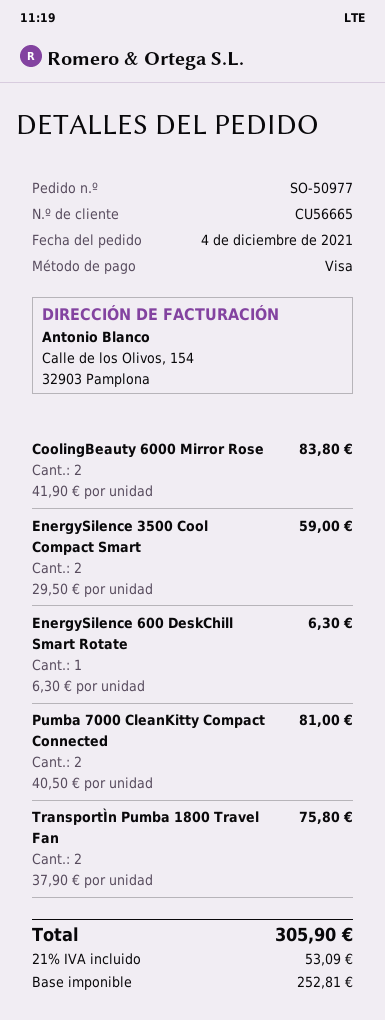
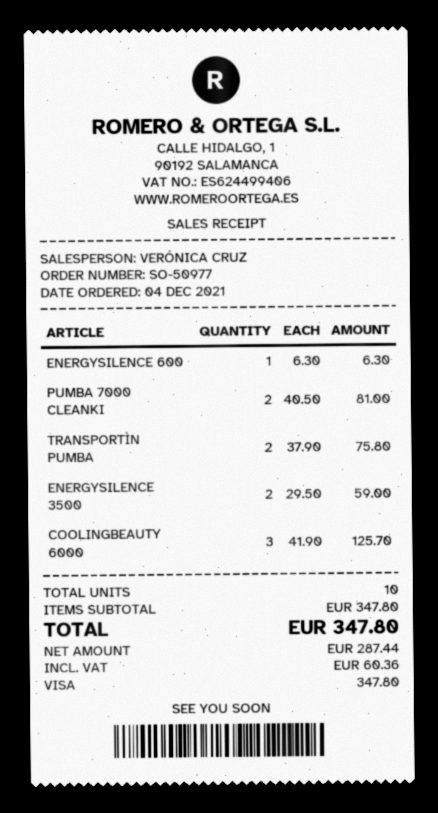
CoolingBeauty 6000 Mirror Rose: 2 x 41.90 = 83.80 -> 3 x 41.90 = 125.70
net: 252.81 -> 287.44
tax: 53.09 -> 60.36
total: 305.90 -> 347.80

